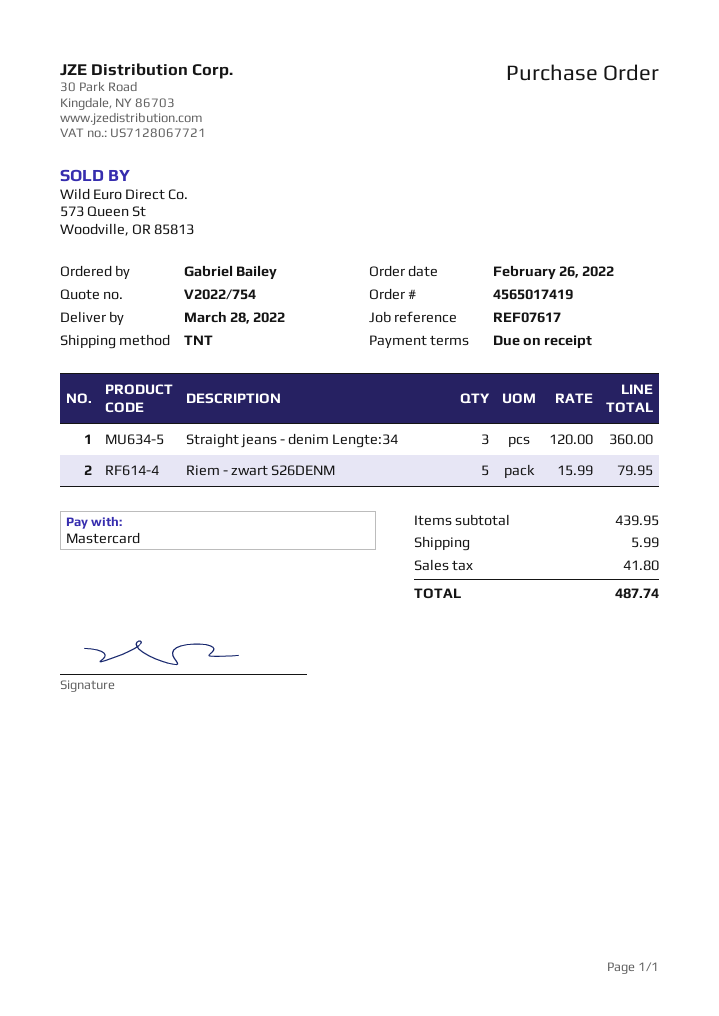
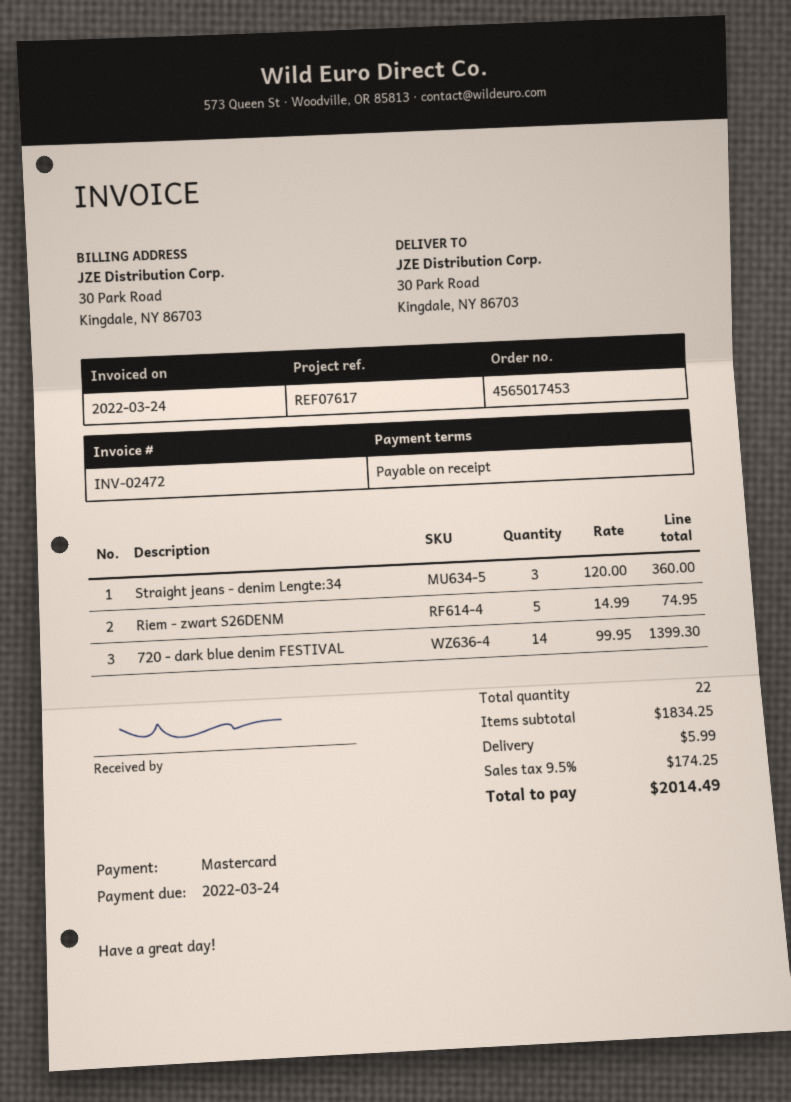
order number: 4565017419 -> 4565017453
Riem - zwart S26DENM: 5 x 15.99 = 79.95 -> 5 x 14.99 = 74.95
720 - dark blue denim FESTIVAL: none -> 14 x 99.95 = 1399.30
subtotal: 439.95 -> 1834.25
tax: 41.80 -> 174.25
total: 487.74 -> 2014.49

